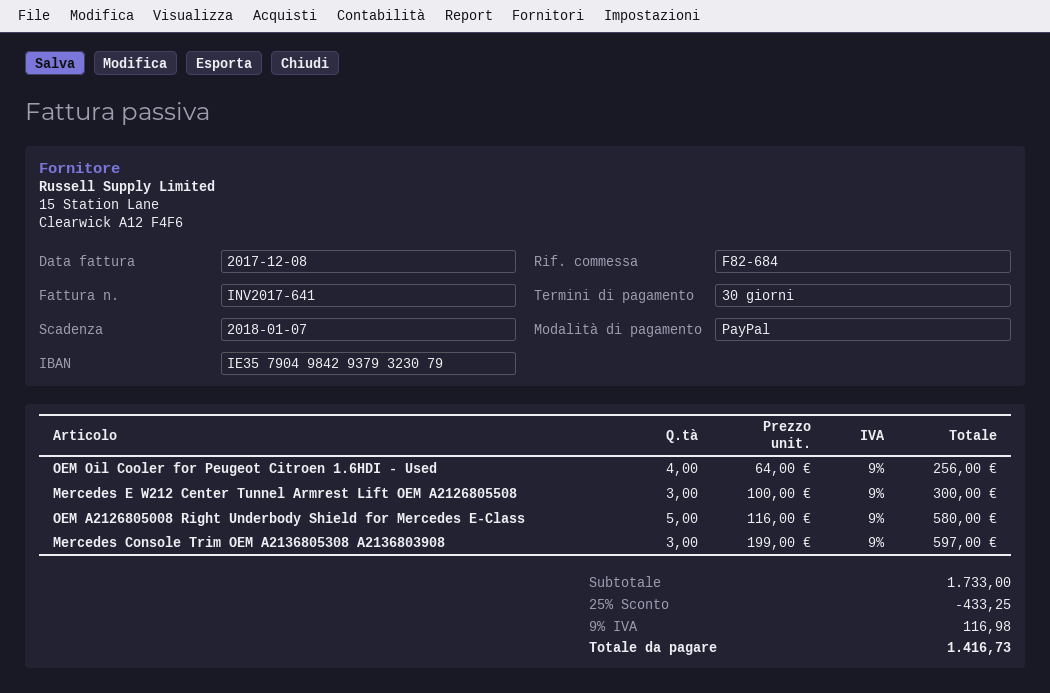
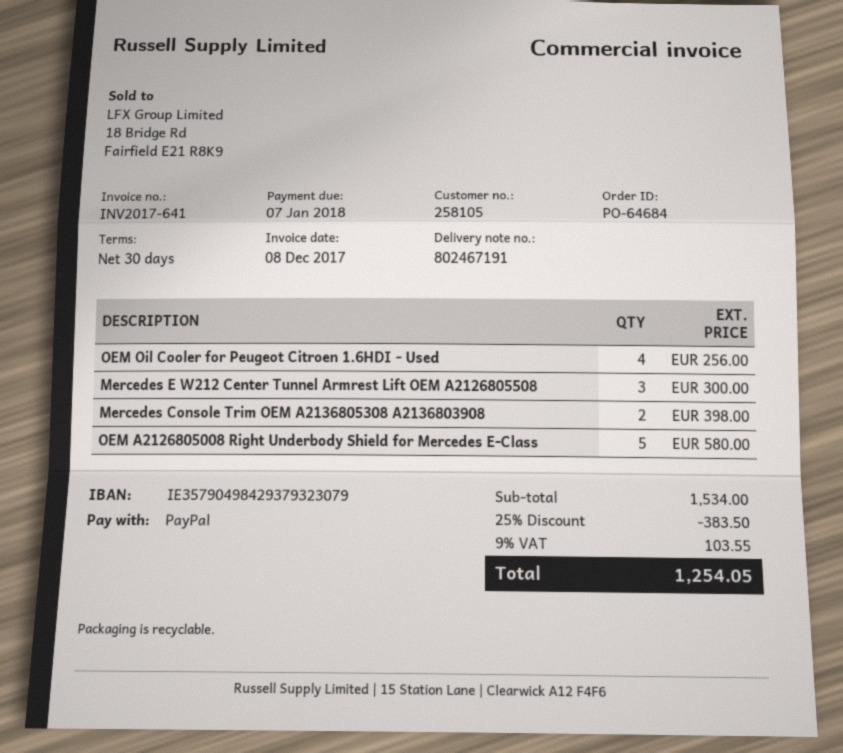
Mercedes Console Trim OEM A2136805308 A2136803908: 3 for 597.00 -> 2 for 398.00
subtotal: 1733.00 -> 1534.00
discount: 25% = 433.25 -> 25% = 383.50
tax: 9% = 116.98 -> 9% = 103.55
total: 1416.73 -> 1254.05

